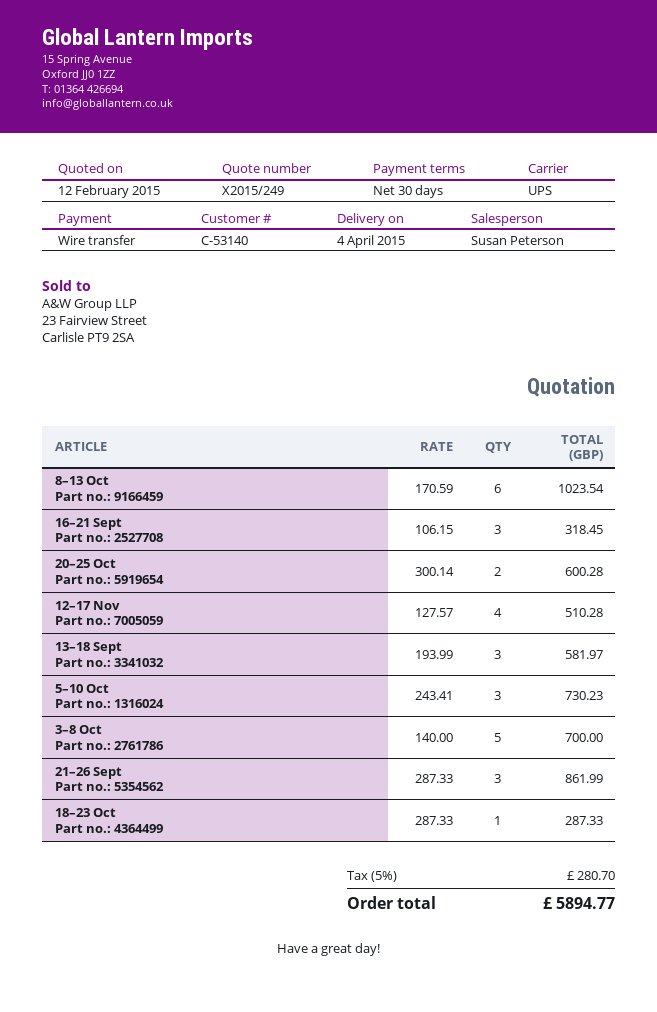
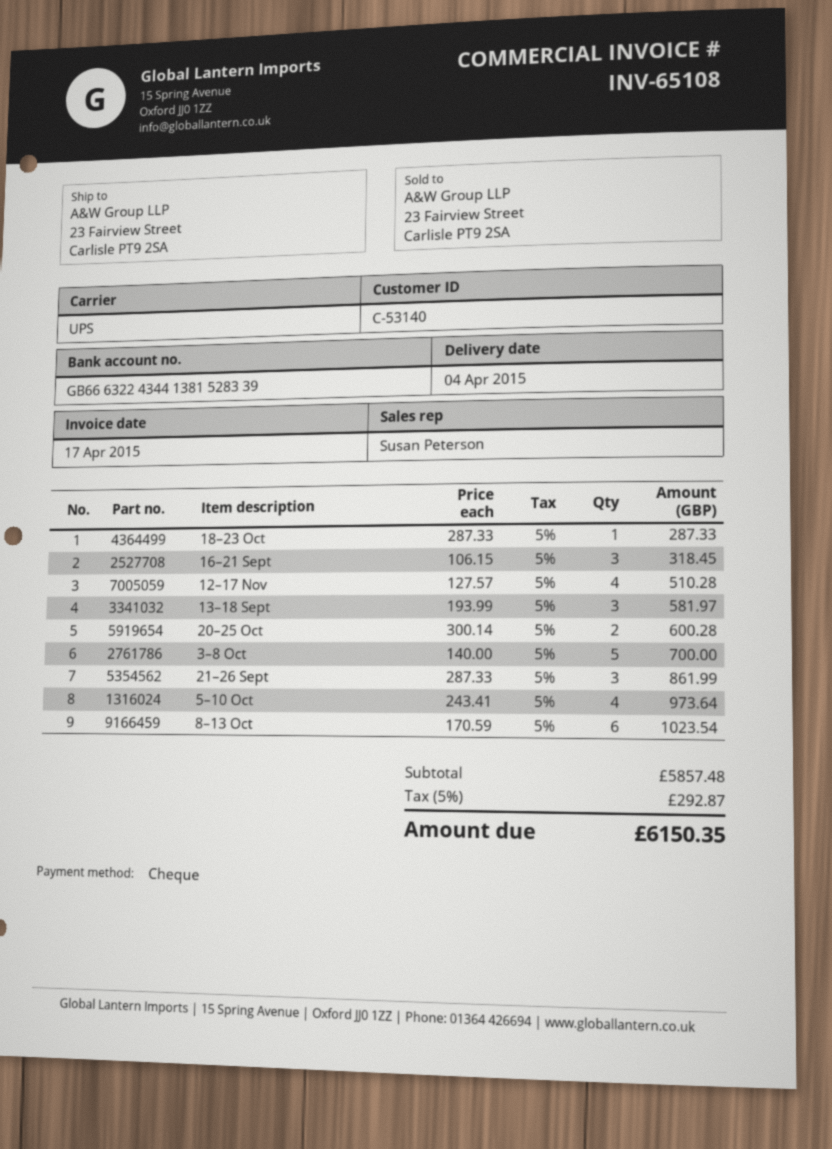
payment method: bank transfer -> cheque
5–10 Oct: 3 x 243.41 = 730.23 -> 4 x 243.41 = 973.64
tax: 5% = 280.70 -> 5% = 292.87
total: 5894.77 -> 6150.35

